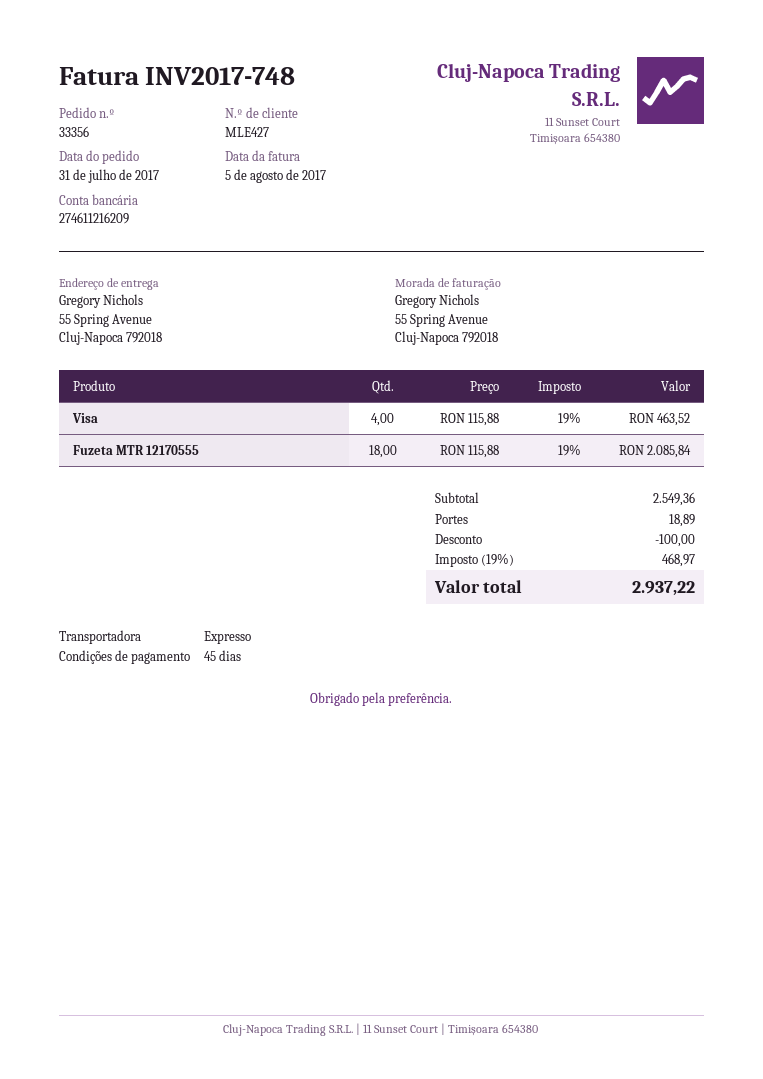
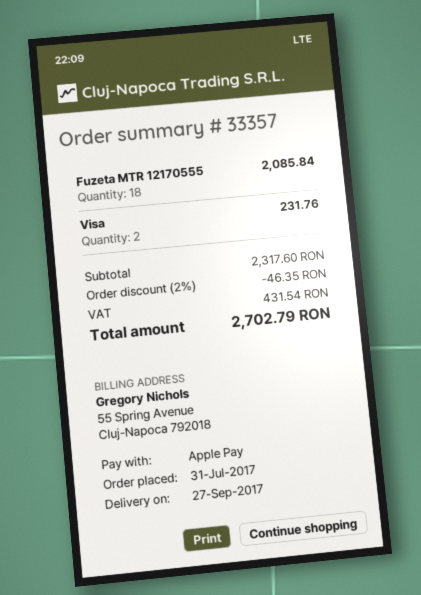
order number: 33356 -> 33357
Visa: 4 for 463.52 -> 2 for 231.76
subtotal: 2549.36 -> 2317.60
discount: 100.00 -> 46.35
shipping: 18.89 -> none
tax: 468.97 -> 431.54
total: 2937.22 -> 2702.79

